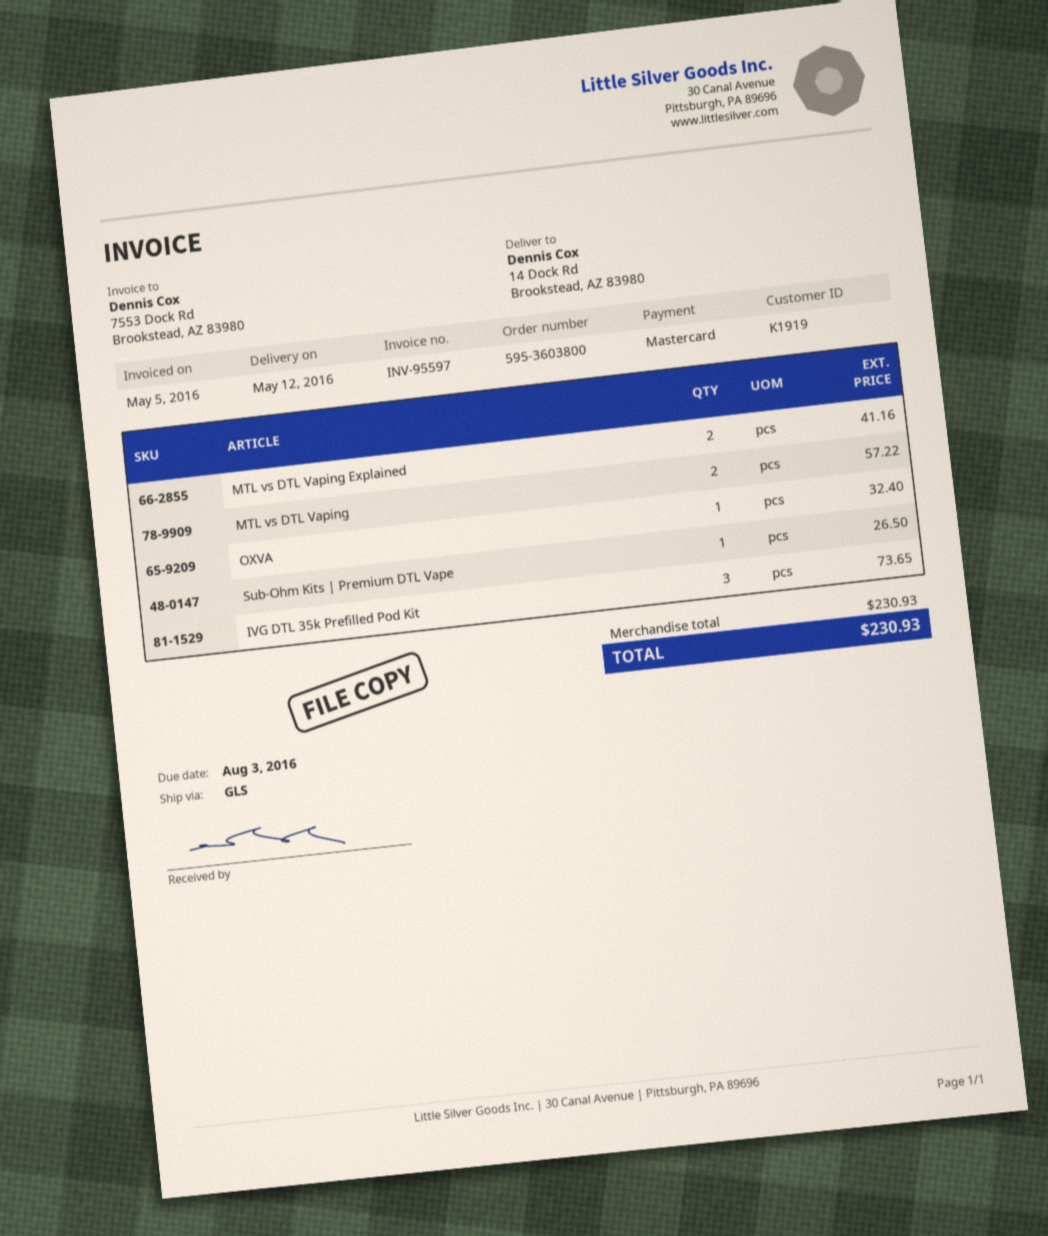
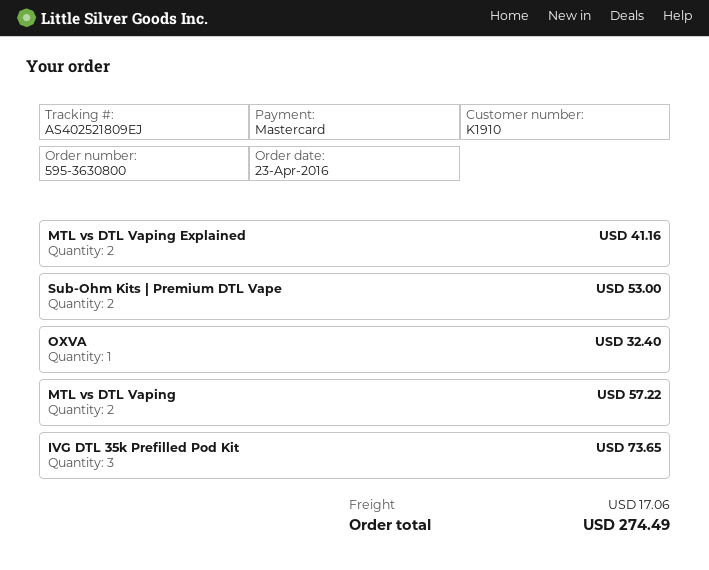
order number: 595-3603800 -> 595-3630800
customer number: K1919 -> K1910
Sub-Ohm Kits | Premium DTL Vape: 1 for 26.50 -> 2 for 53.00
shipping: none -> 17.06
total: 230.93 -> 274.49

